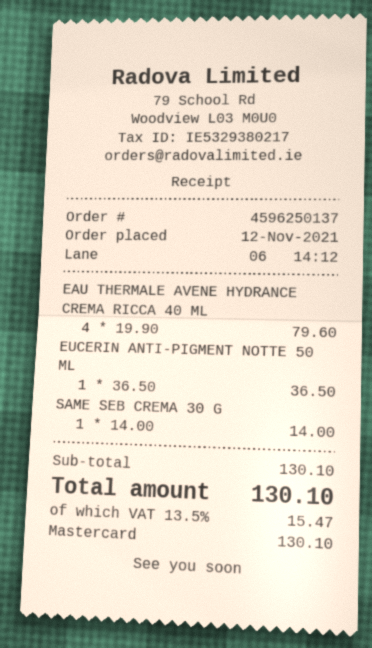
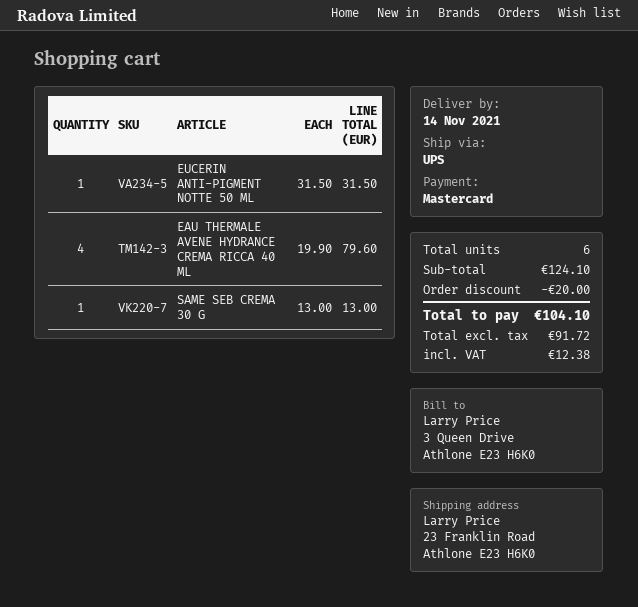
EUCERIN ANTI-PIGMENT NOTTE 50 ML: 1 x 36.50 = 36.50 -> 1 x 31.50 = 31.50
SAME SEB CREMA 30 G: 1 x 14.00 = 14.00 -> 1 x 13.00 = 13.00
subtotal: 130.10 -> 124.10
discount: none -> 20.00
tax: 15.47 -> 12.38
total: 130.10 -> 104.10

